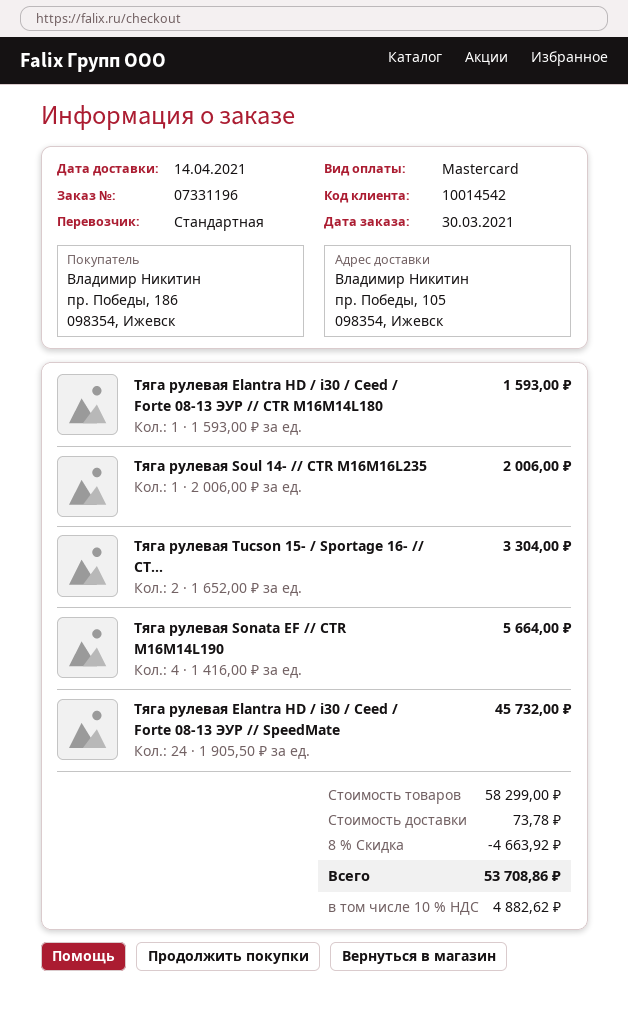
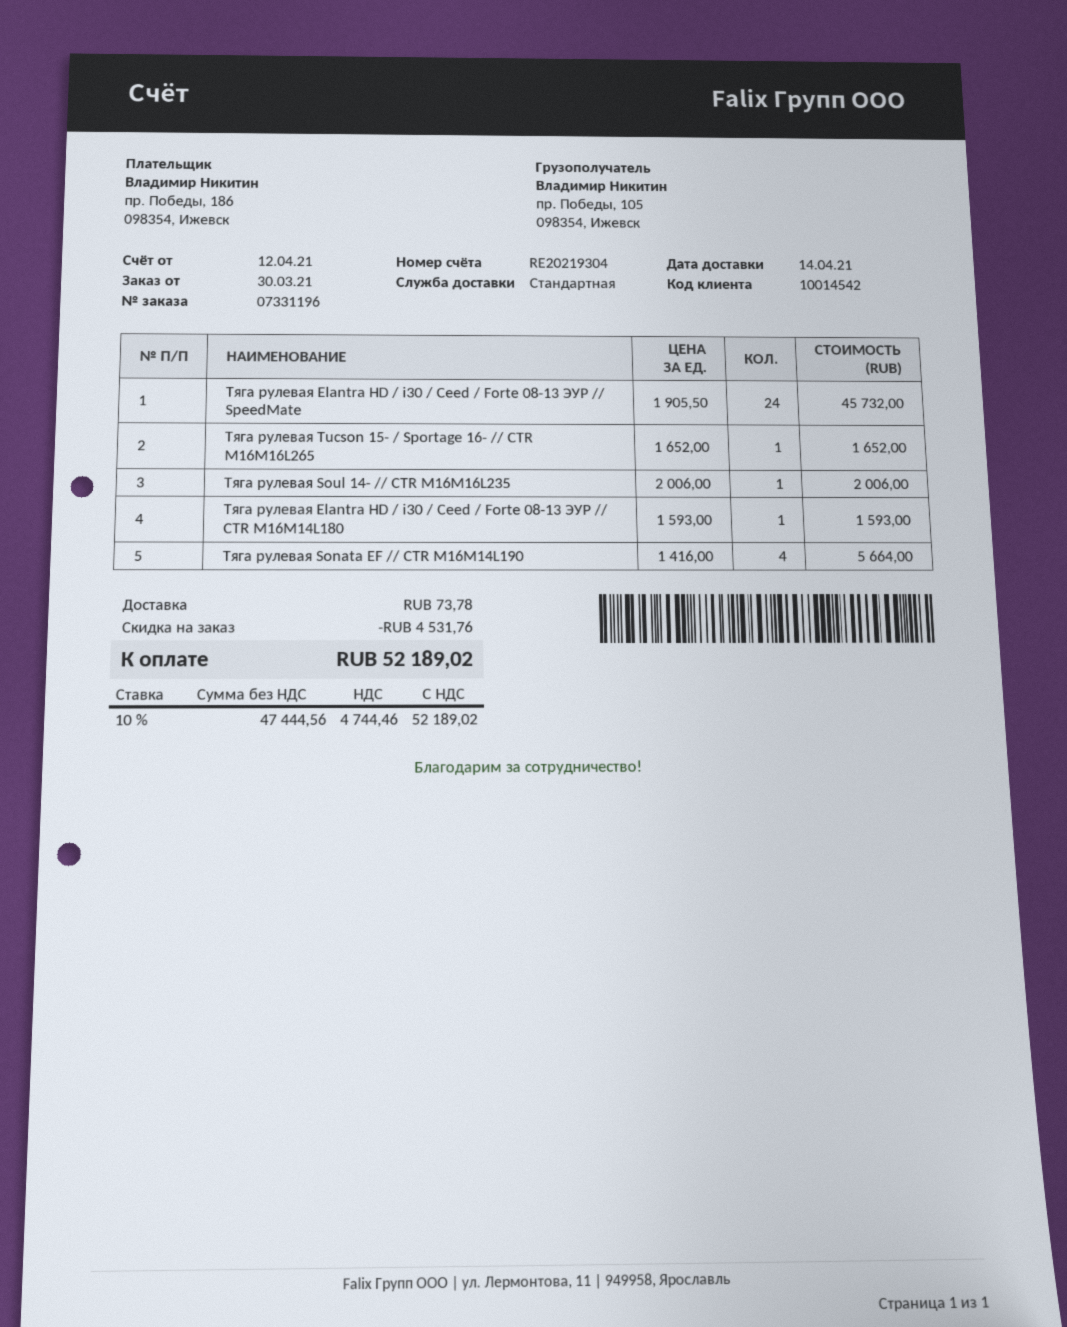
Тяга рулевая Tucson 15- / Sportage 16- // CT...: 2 x 1652.00 = 3304.00 -> 1 x 1652.00 = 1652.00
discount: 4663.92 -> 4531.76
tax: 10% = 4882.62 -> 10% = 4744.46
total: 53708.86 -> 52189.02

